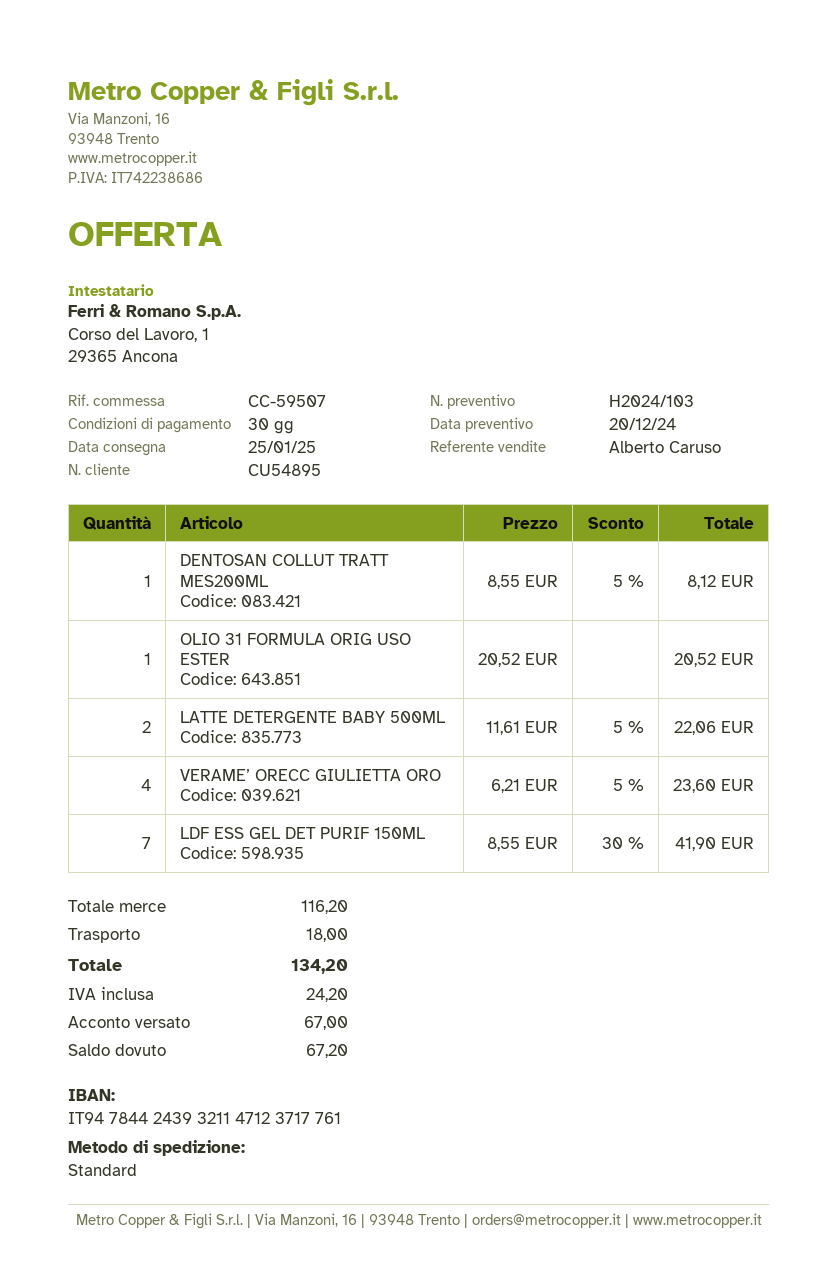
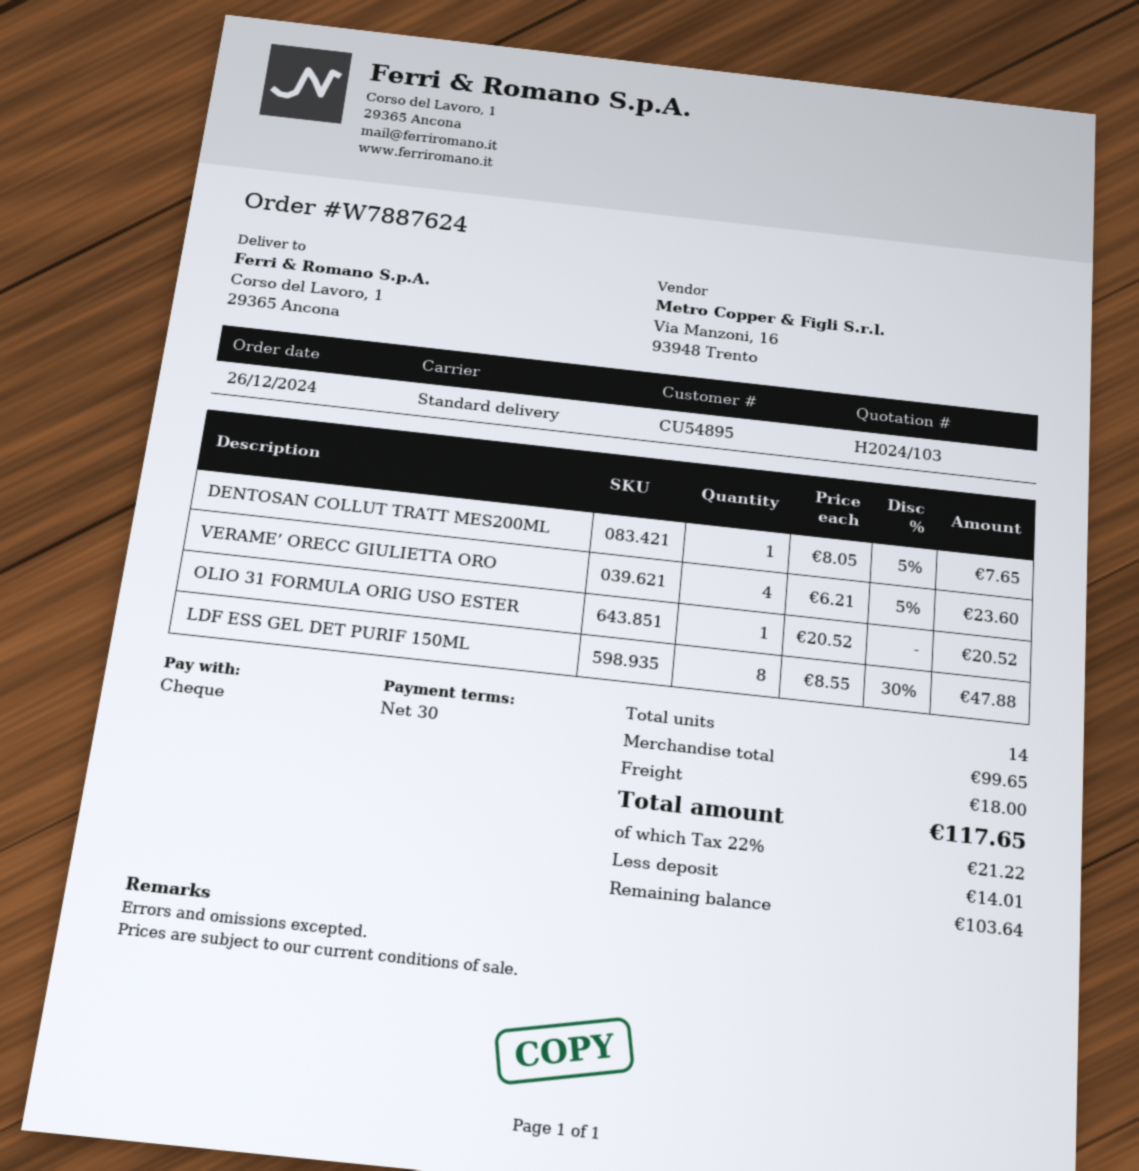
DENTOSAN COLLUT TRATT MES200ML: 1 x 8.55 - 5% = 8.12 -> 1 x 8.05 - 5% = 7.65
LATTE DETERGENTE BABY 500ML: 2 x 11.61 - 5% = 22.06 -> none
LDF ESS GEL DET PURIF 150ML: 7 x 8.55 - 30% = 41.90 -> 8 x 8.55 - 30% = 47.88
subtotal: 116.20 -> 99.65
tax: 24.20 -> 21.22
total: 134.20 -> 117.65
deposit: 67.00 -> 14.01
balance: 67.20 -> 103.64

